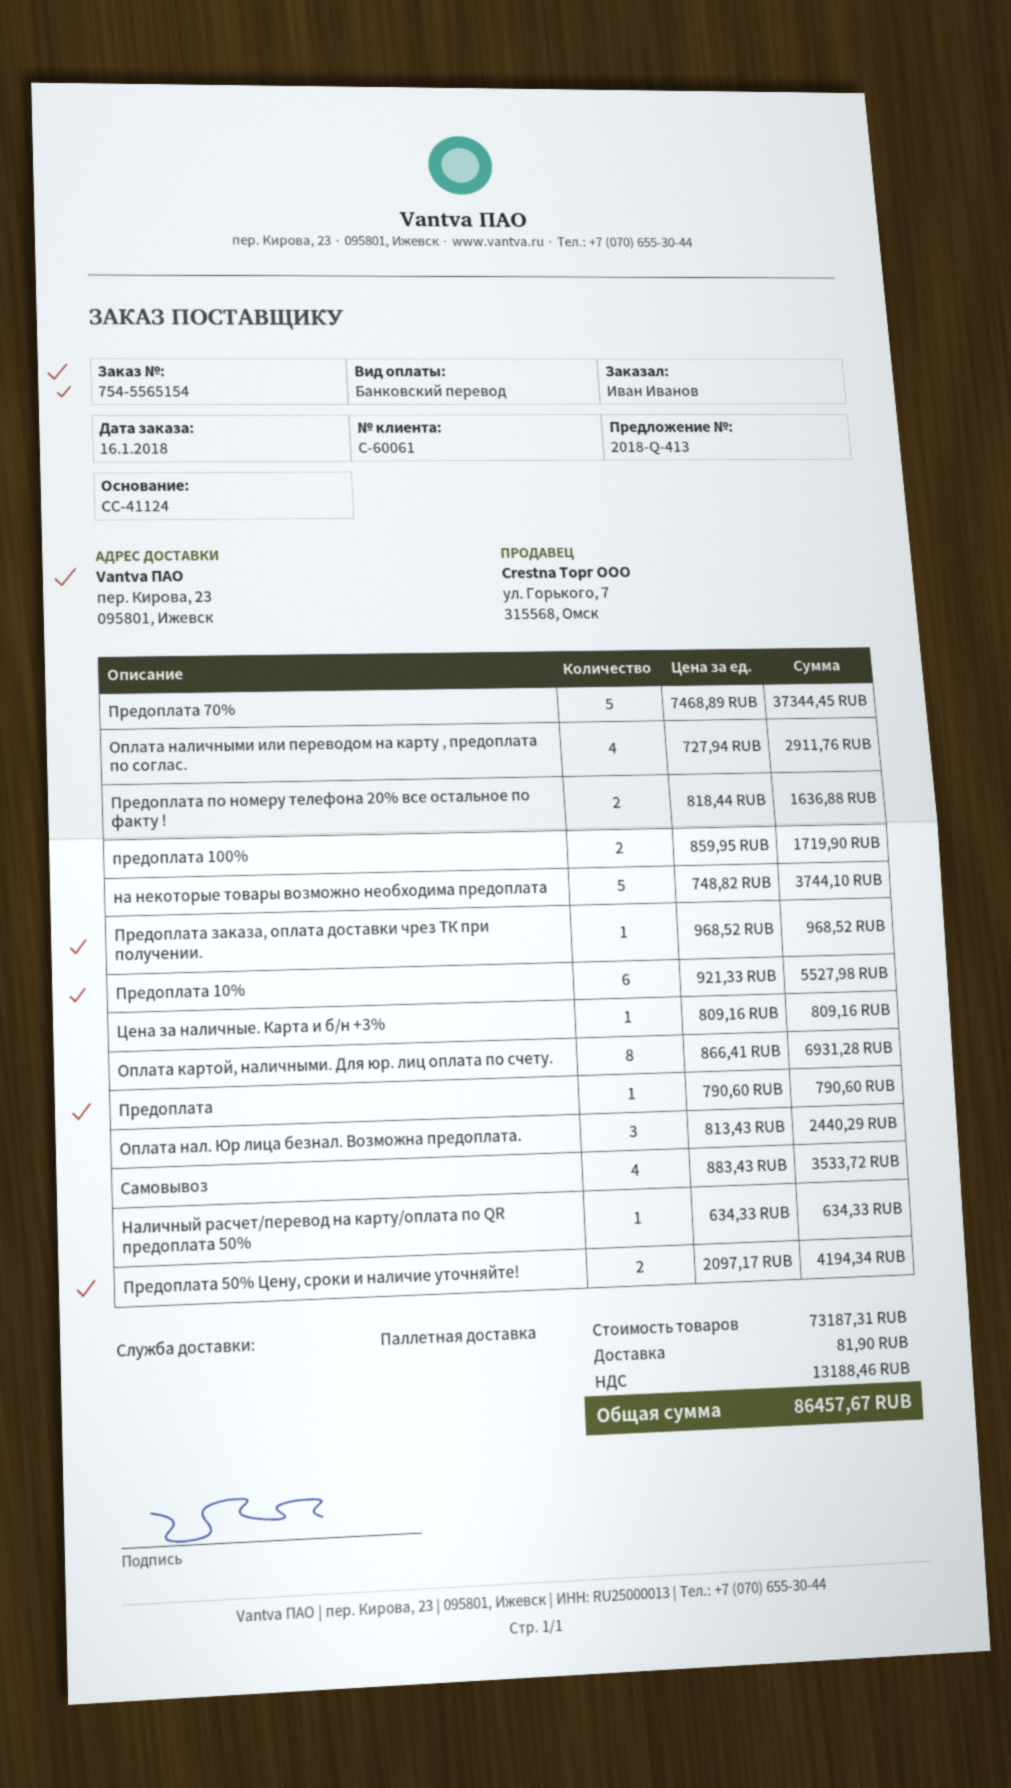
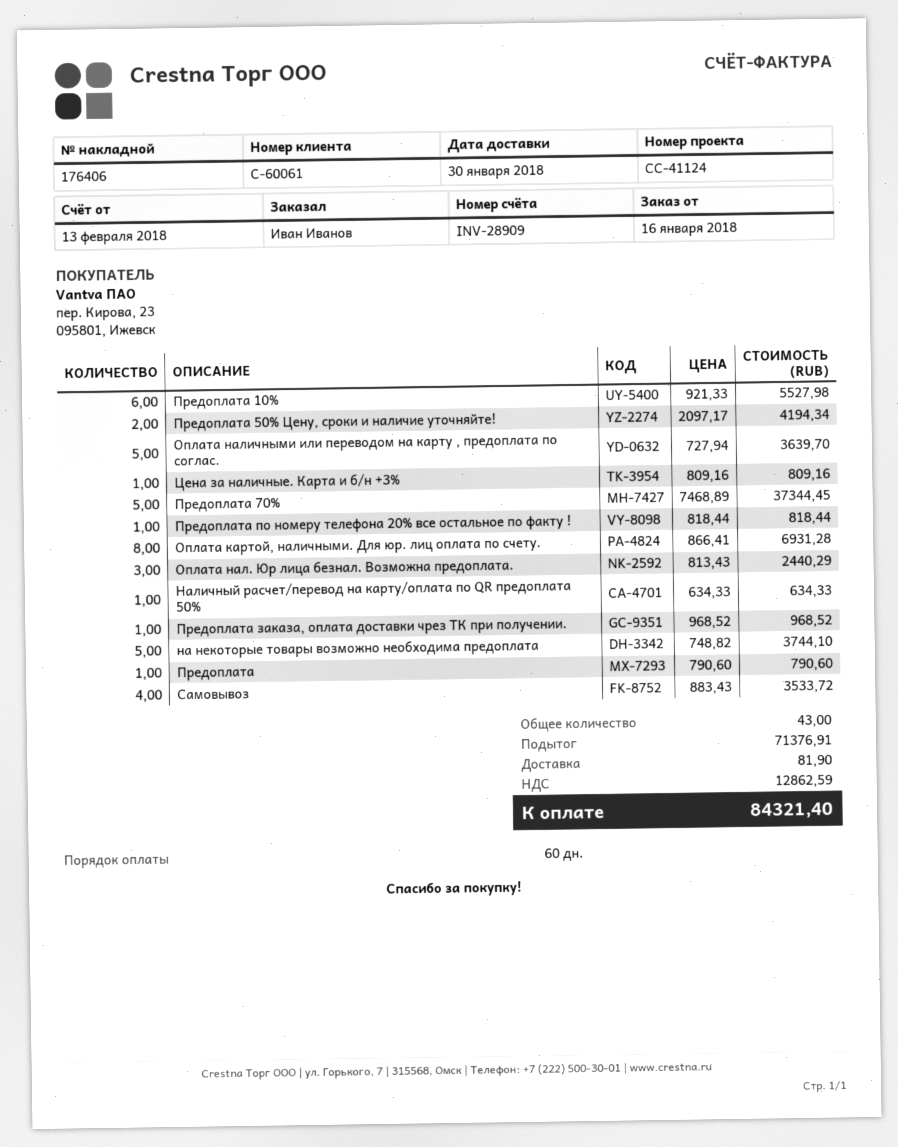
Оплата наличными или переводом на карту , предоплата по соглас.: 4 x 727.94 = 2911.76 -> 5 x 727.94 = 3639.70
Предоплата по номеру телефона 20% все остальное по факту !: 2 x 818.44 = 1636.88 -> 1 x 818.44 = 818.44
предоплата 100%: 2 x 859.95 = 1719.90 -> none
subtotal: 73187.31 -> 71376.91
tax: 13188.46 -> 12862.59
total: 86457.67 -> 84321.40

